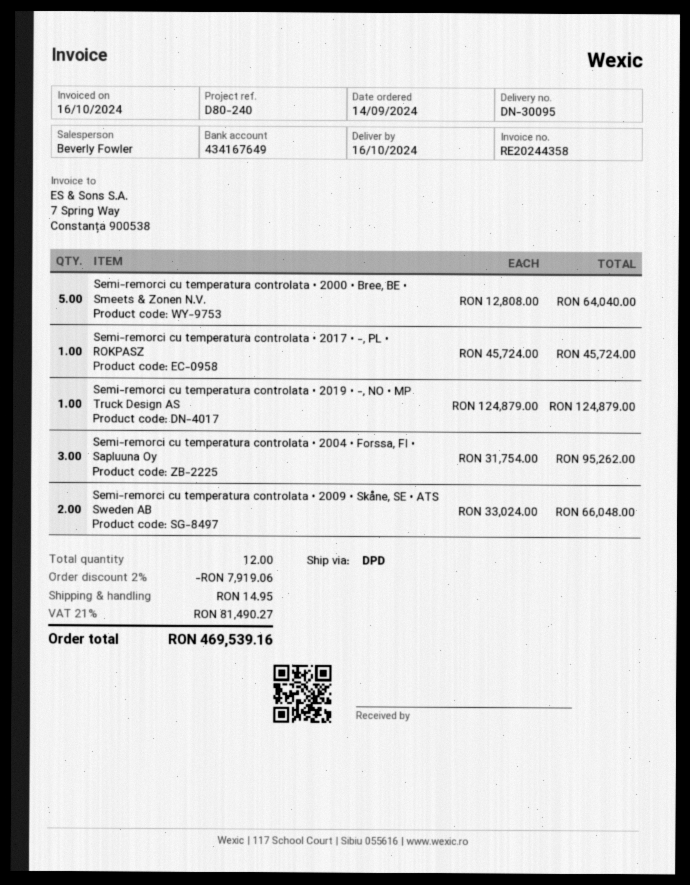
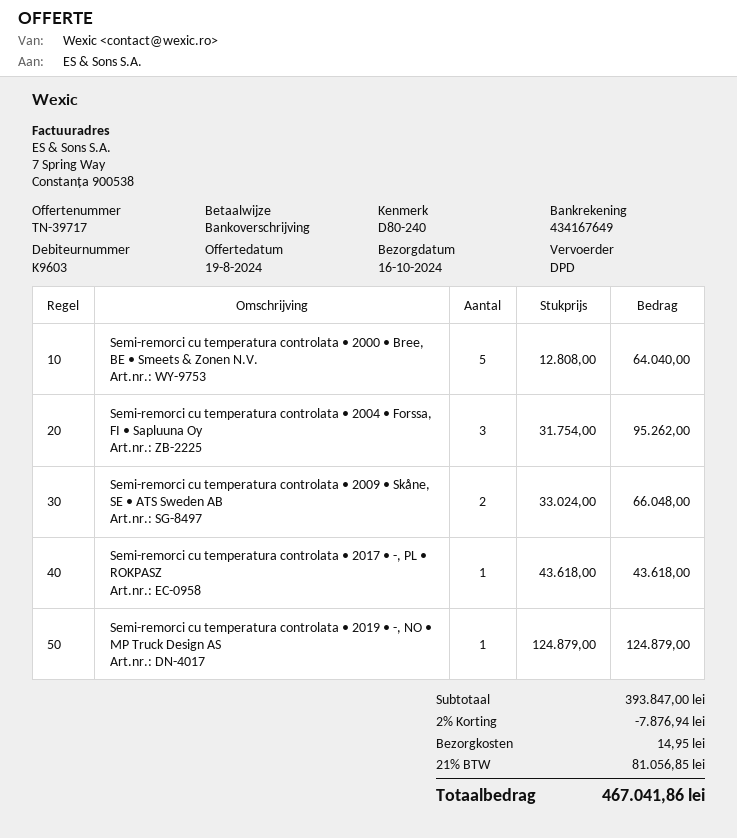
Semi-remorci cu temperatura controlata • 2017 • -, PL • ROKPASZ: 1 x 45724.00 = 45724.00 -> 1 x 43618.00 = 43618.00
discount: 2% = 7919.06 -> 2% = 7876.94
tax: 21% = 81490.27 -> 21% = 81056.85
total: 469539.16 -> 467041.86

